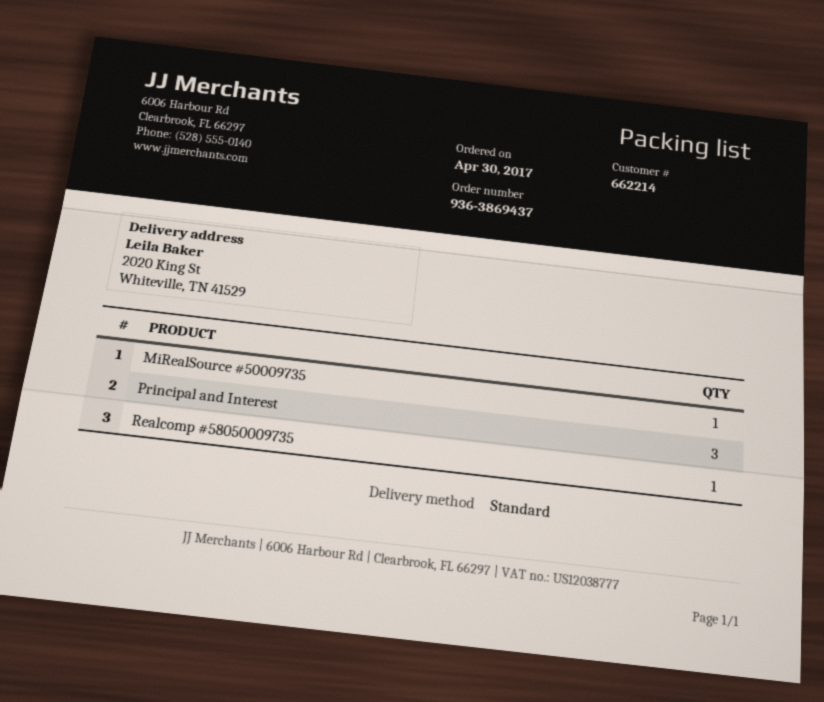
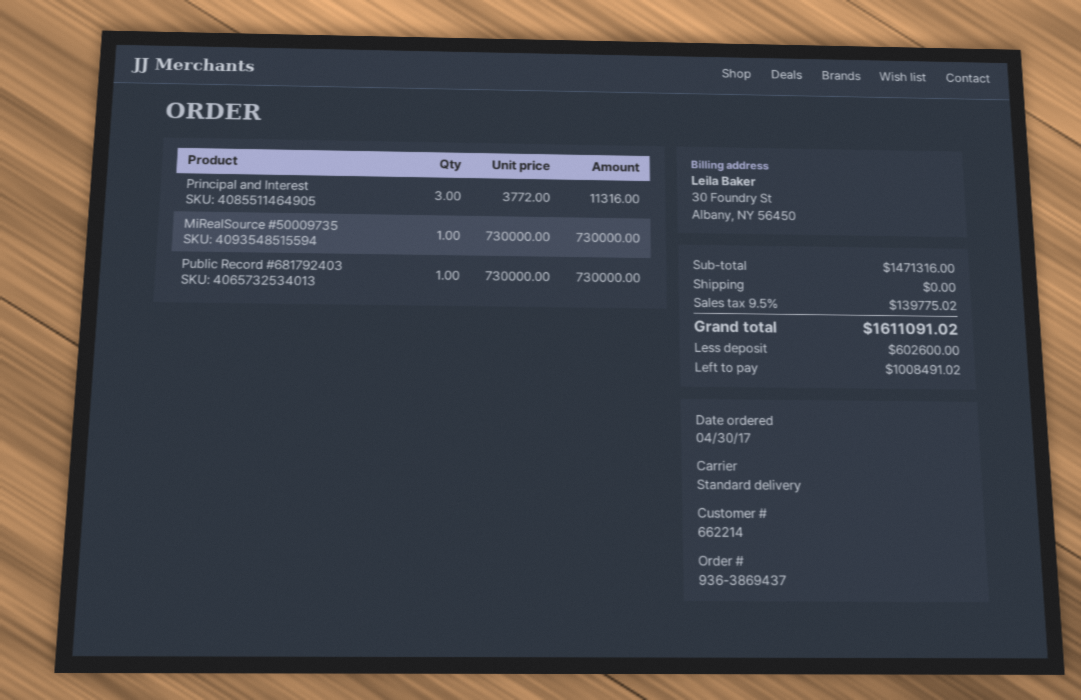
Realcomp #58050009735: 1 -> none
Public Record #681792403: none -> 1

